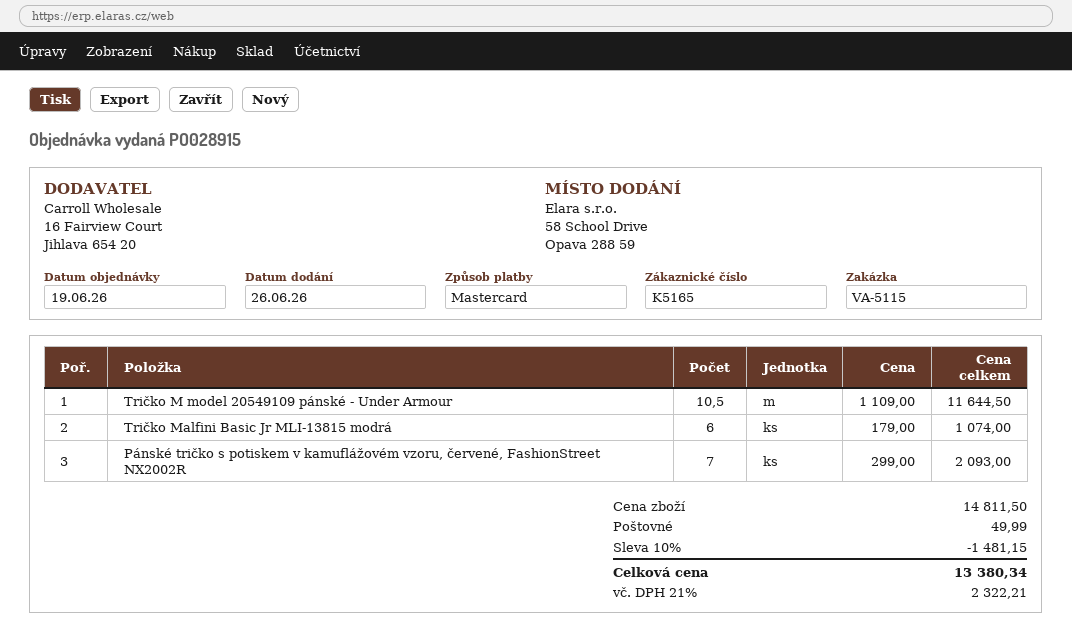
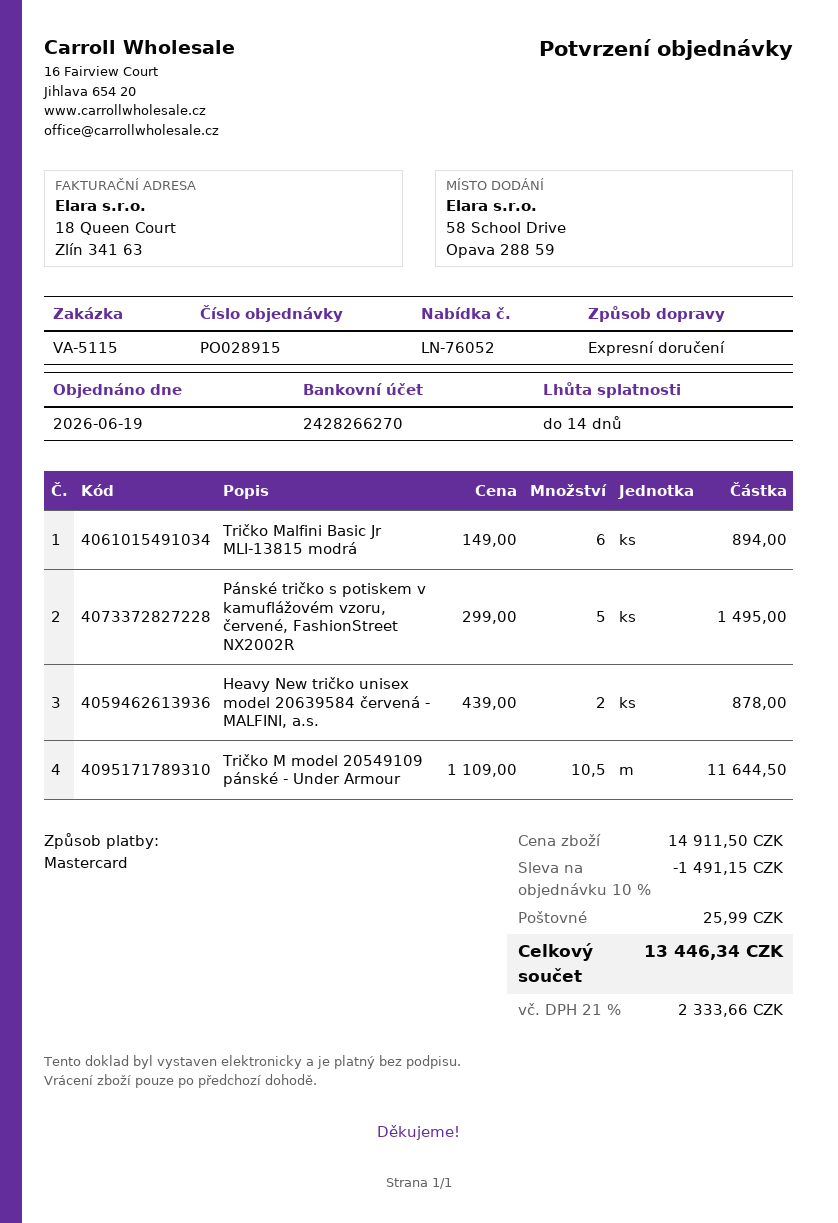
Tričko Malfini Basic Jr MLI-13815 modrá: 6 x 179.00 = 1074.00 -> 6 x 149.00 = 894.00
Pánské tričko s potiskem v kamuflážovém vzoru, červené, FashionStreet NX2002R: 7 x 299.00 = 2093.00 -> 5 x 299.00 = 1495.00
Heavy New tričko unisex model 20639584 červená - MALFINI, a.s.: none -> 2 x 439.00 = 878.00
subtotal: 14811.50 -> 14911.50
discount: 10% = 1481.15 -> 10% = 1491.15
shipping: 49.99 -> 25.99
tax: 21% = 2322.21 -> 21% = 2333.66
total: 13380.34 -> 13446.34

